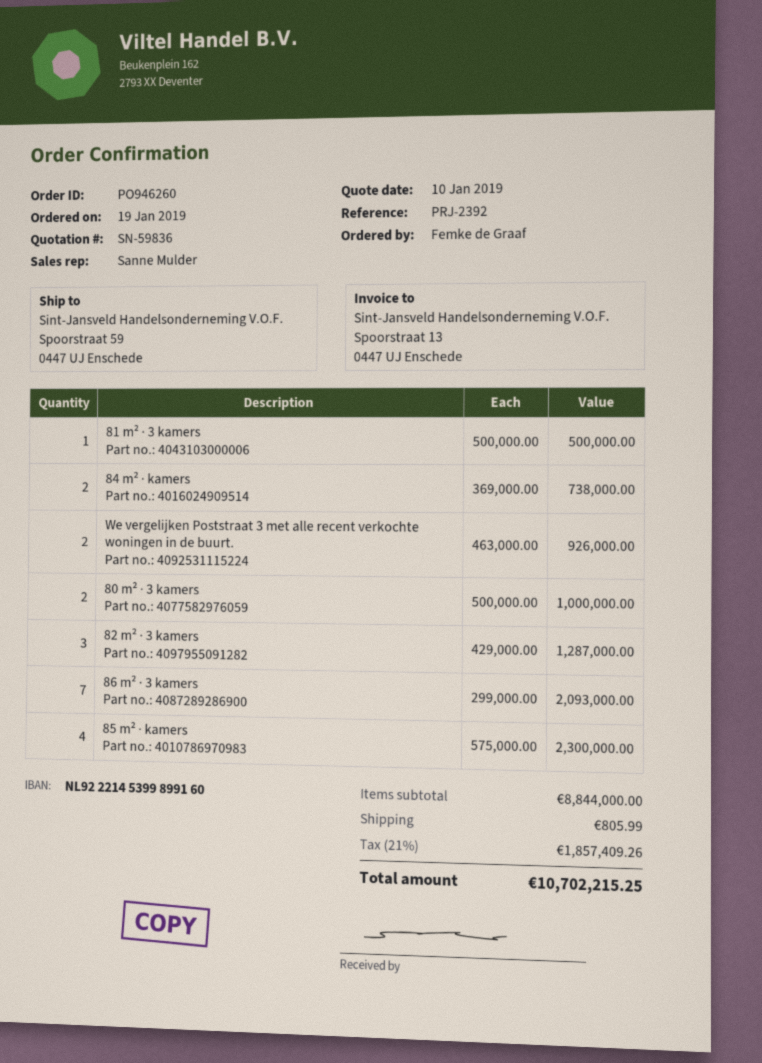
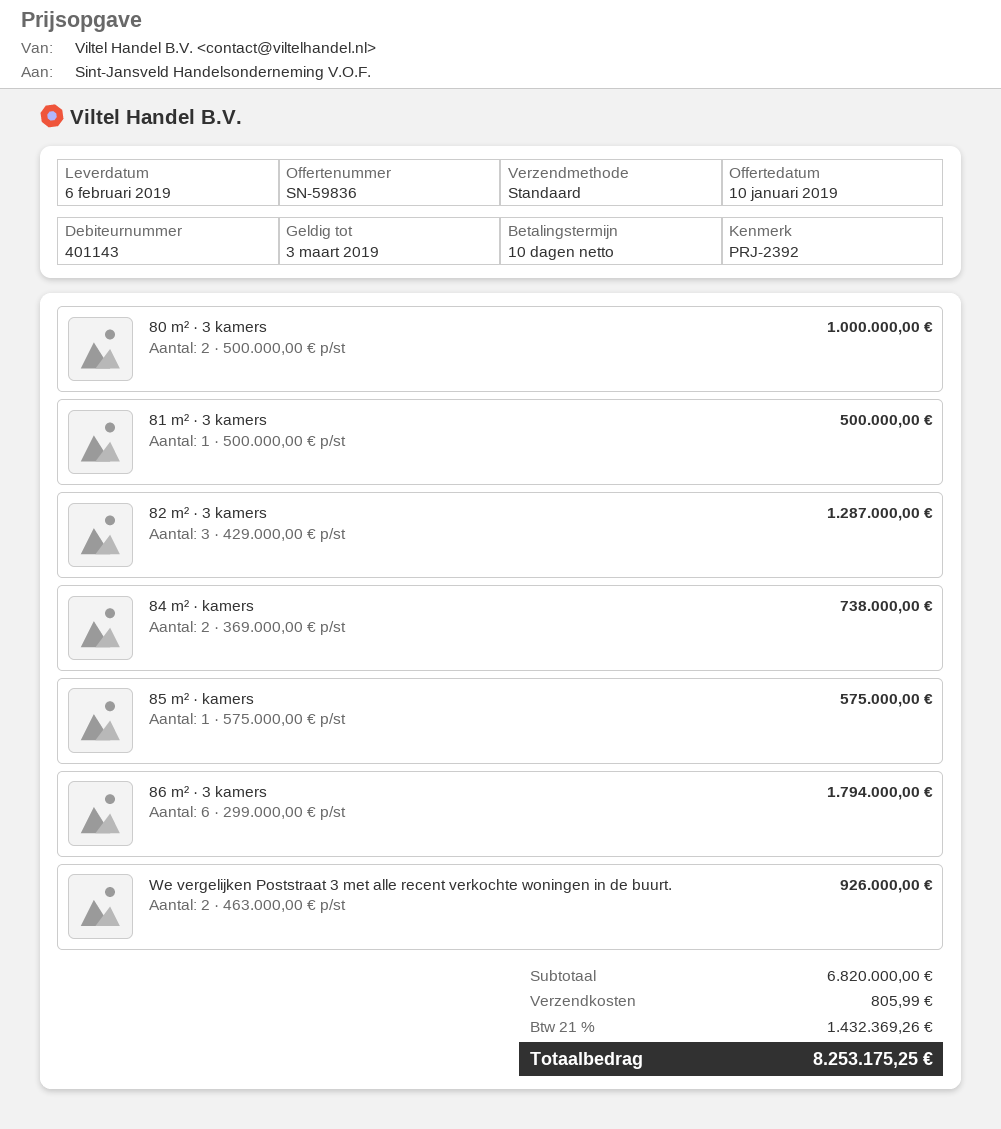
86 m² · 3 kamers: 7 x 299000.00 = 2093000.00 -> 6 x 299000.00 = 1794000.00
85 m² · kamers: 4 x 575000.00 = 2300000.00 -> 1 x 575000.00 = 575000.00
subtotal: 8844000.00 -> 6820000.00
tax: 21% = 1857409.26 -> 21% = 1432369.26
total: 10702215.25 -> 8253175.25

